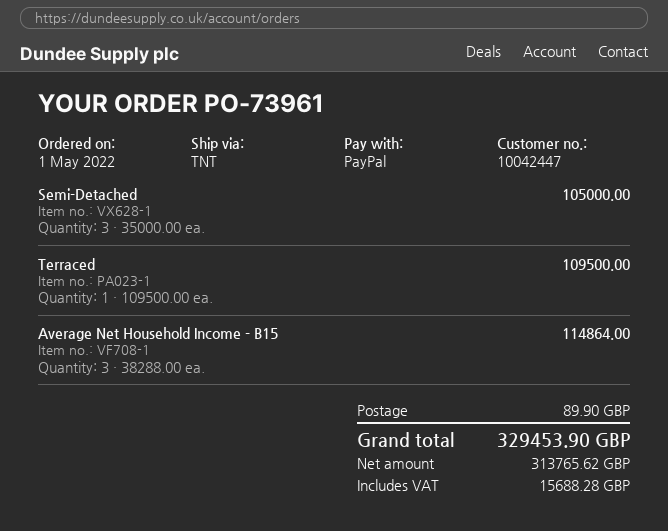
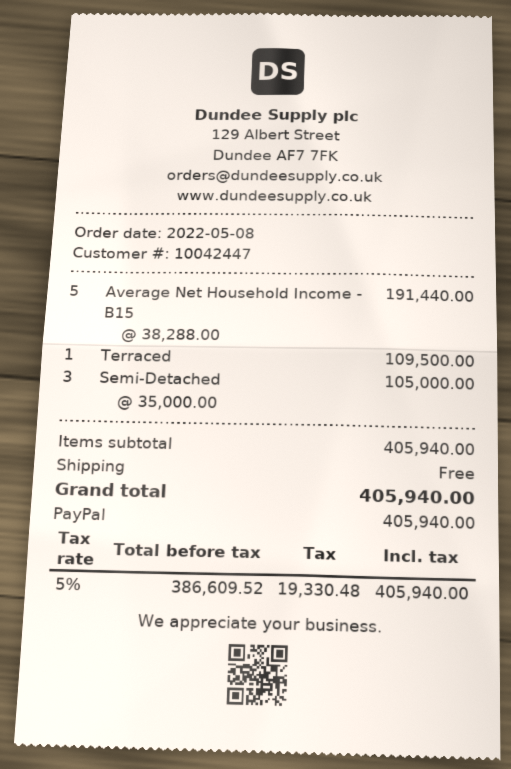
order date: 2022-05-01 -> 2022-05-08
Average Net Household Income - B15: 3 x 38288.00 = 114864.00 -> 5 x 38288.00 = 191440.00
shipping: 89.90 -> 0.00
net: 313765.62 -> 386609.52
tax: 15688.28 -> 19330.48
total: 329453.90 -> 405940.00

